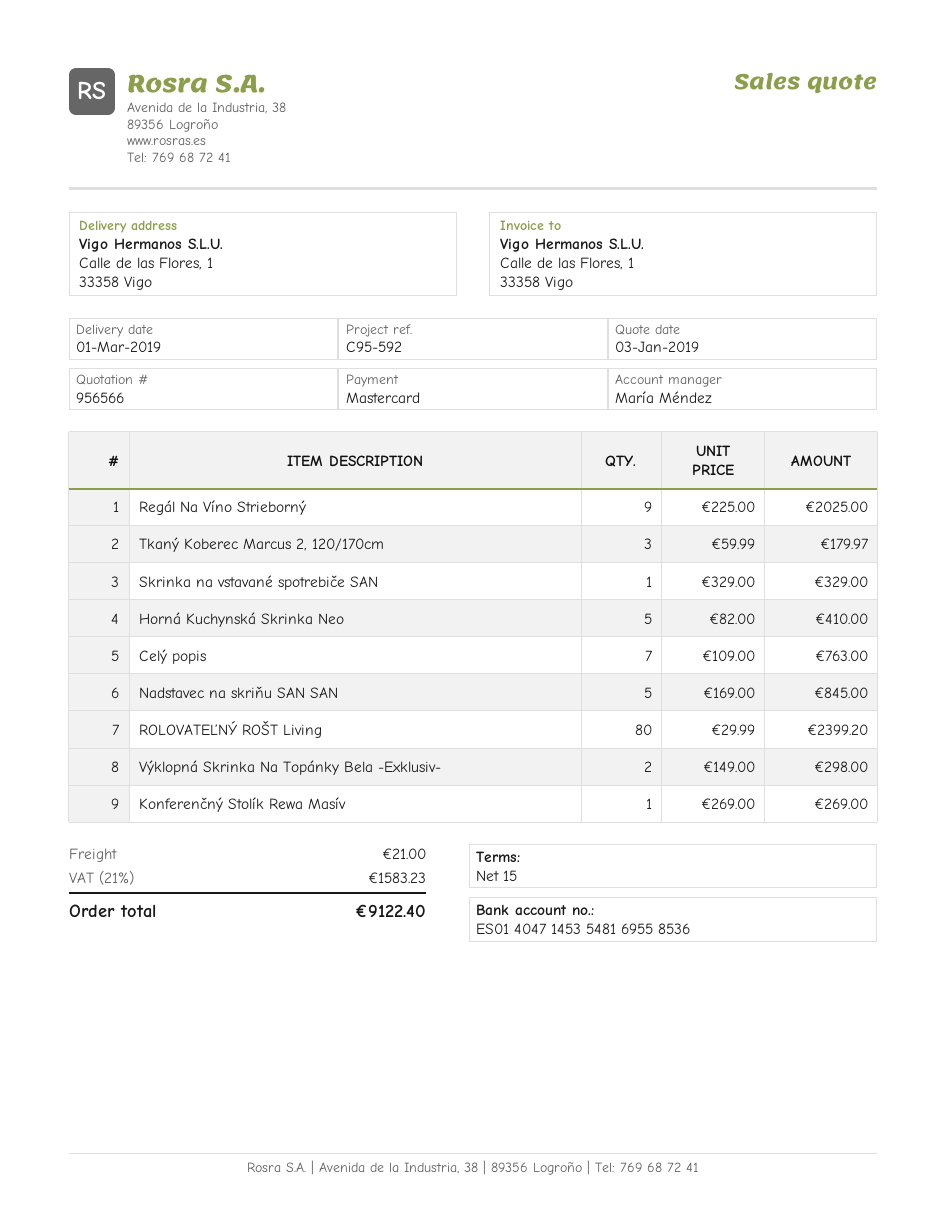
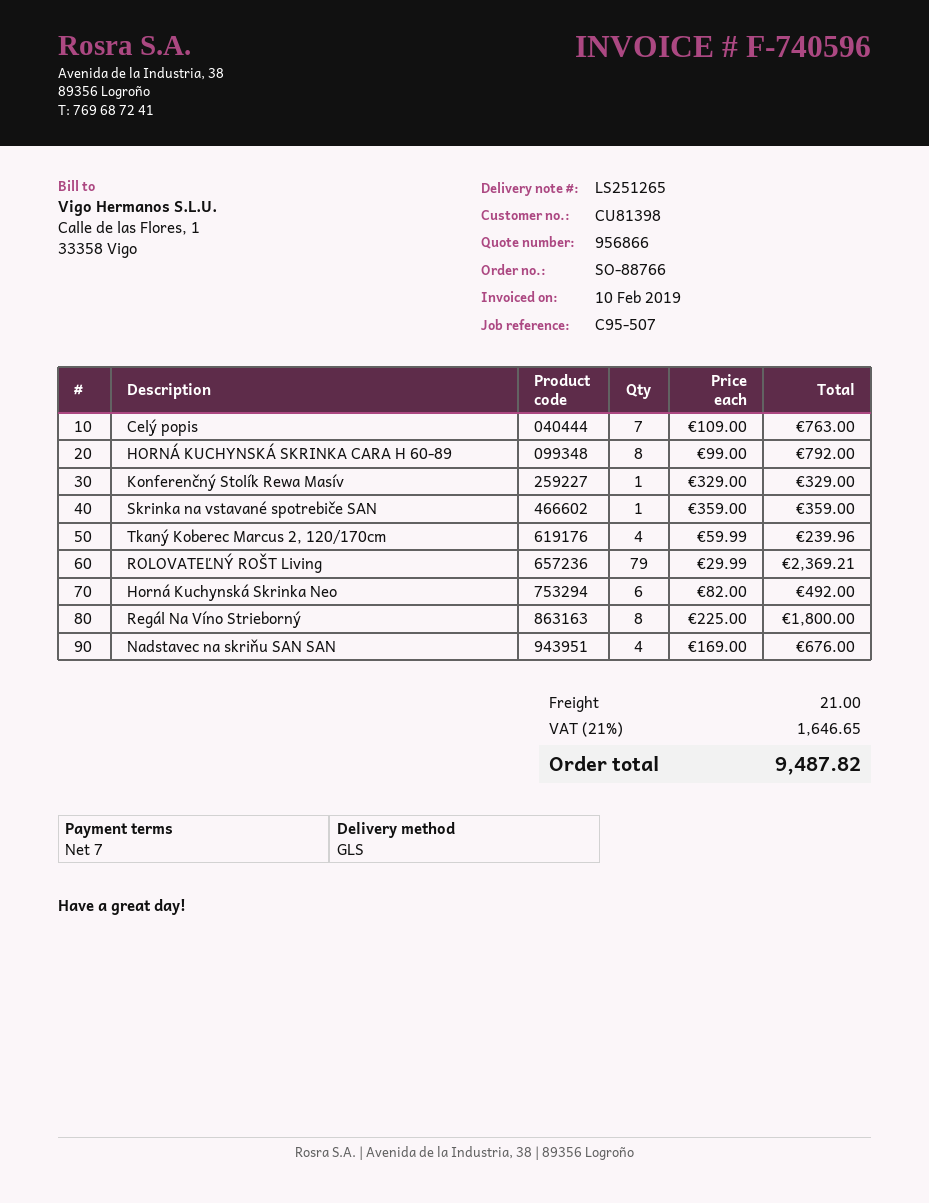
quote number: 956566 -> 956866
payment terms: 15 days -> 7 days
reference: C95-592 -> C95-507
Regál Na Víno Strieborný: 9 x 225.00 = 2025.00 -> 8 x 225.00 = 1800.00
Tkaný Koberec Marcus 2, 120/170cm: 3 x 59.99 = 179.97 -> 4 x 59.99 = 239.96
Skrinka na vstavané spotrebiče SAN: 1 x 329.00 = 329.00 -> 1 x 359.00 = 359.00
Horná Kuchynská Skrinka Neo: 5 x 82.00 = 410.00 -> 6 x 82.00 = 492.00
Nadstavec na skriňu SAN SAN: 5 x 169.00 = 845.00 -> 4 x 169.00 = 676.00
ROLOVATEĽNÝ ROŠT Living: 80 x 29.99 = 2399.20 -> 79 x 29.99 = 2369.21
Výklopná Skrinka Na Topánky Bela -Exklusiv-: 2 x 149.00 = 298.00 -> none
Konferenčný Stolík Rewa Masív: 1 x 269.00 = 269.00 -> 1 x 329.00 = 329.00
HORNÁ KUCHYNSKÁ SKRINKA CARA H 60-89: none -> 8 x 99.00 = 792.00
tax: 21% = 1583.23 -> 21% = 1646.65
total: 9122.40 -> 9487.82

